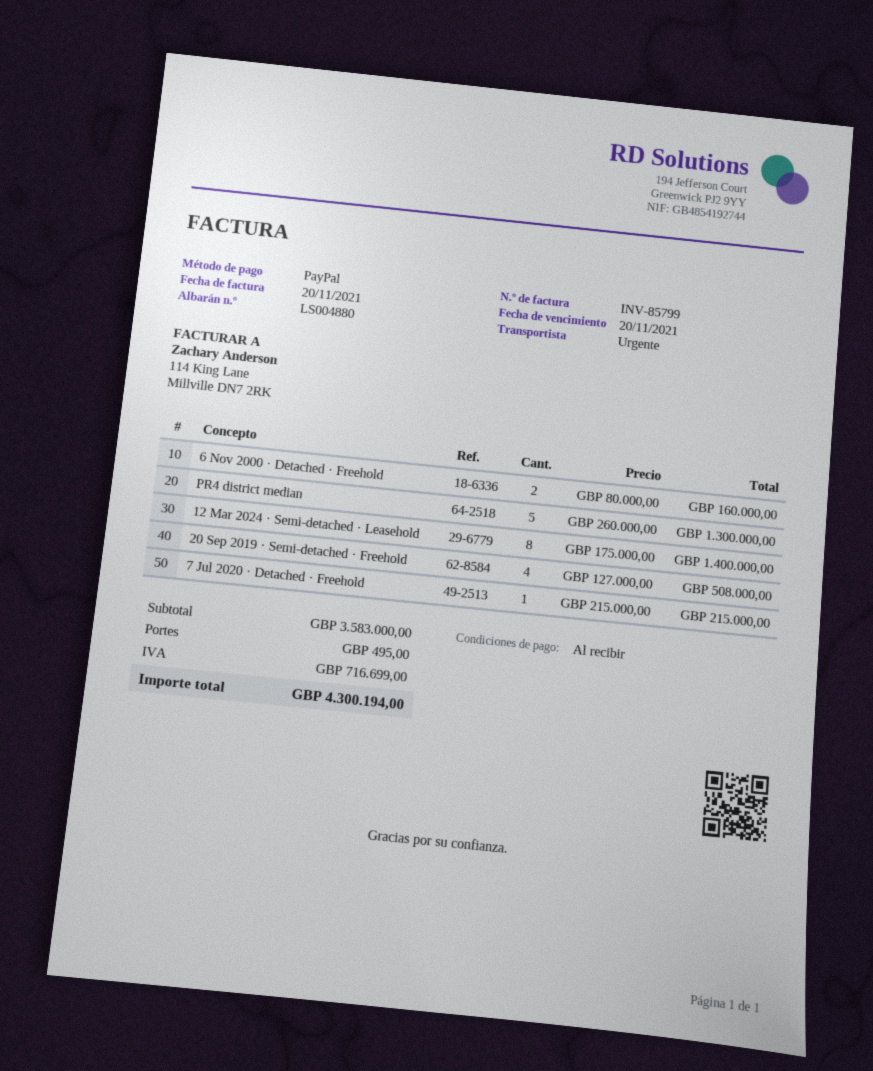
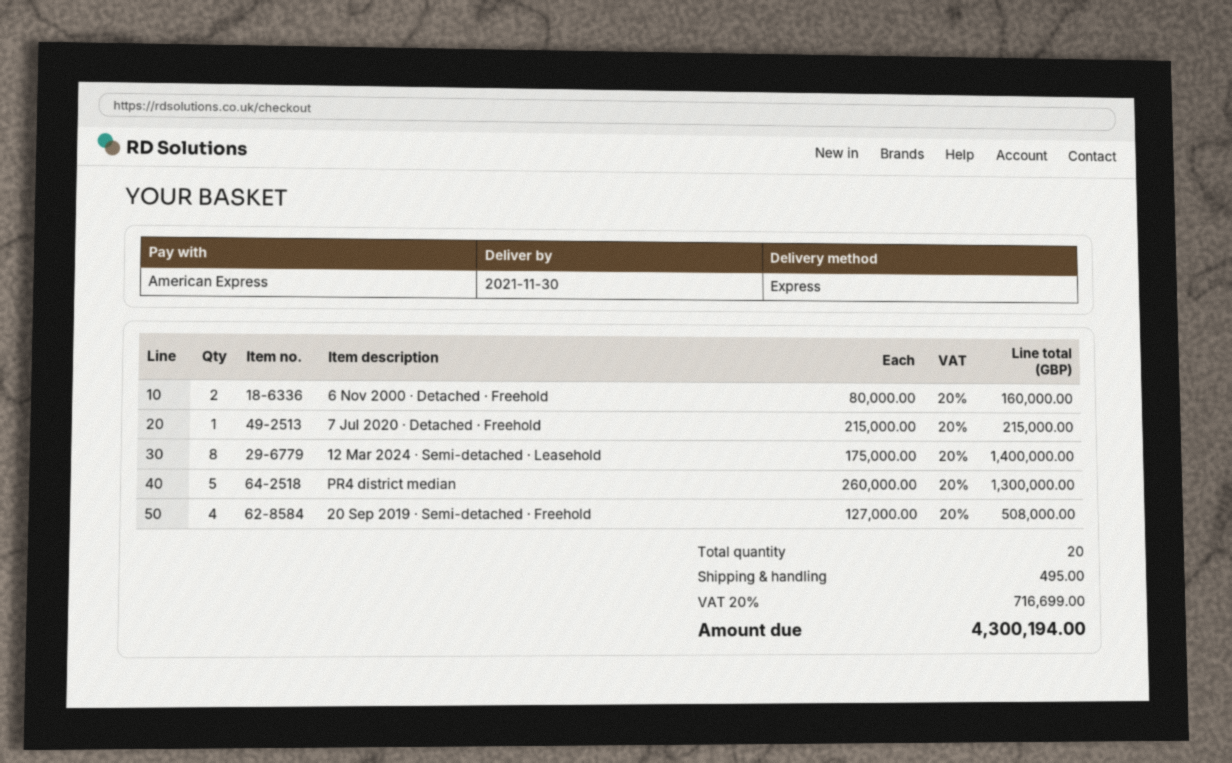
payment method: PayPal -> American Express

